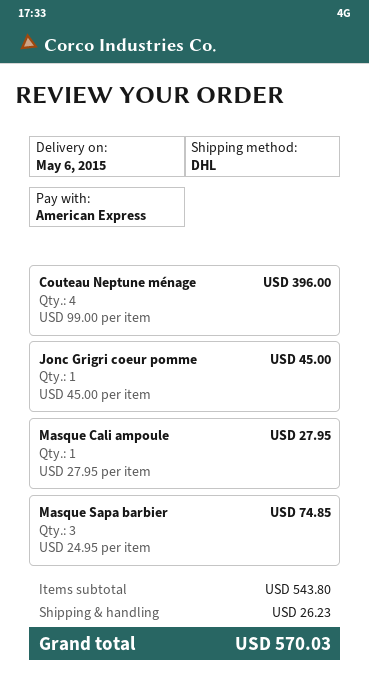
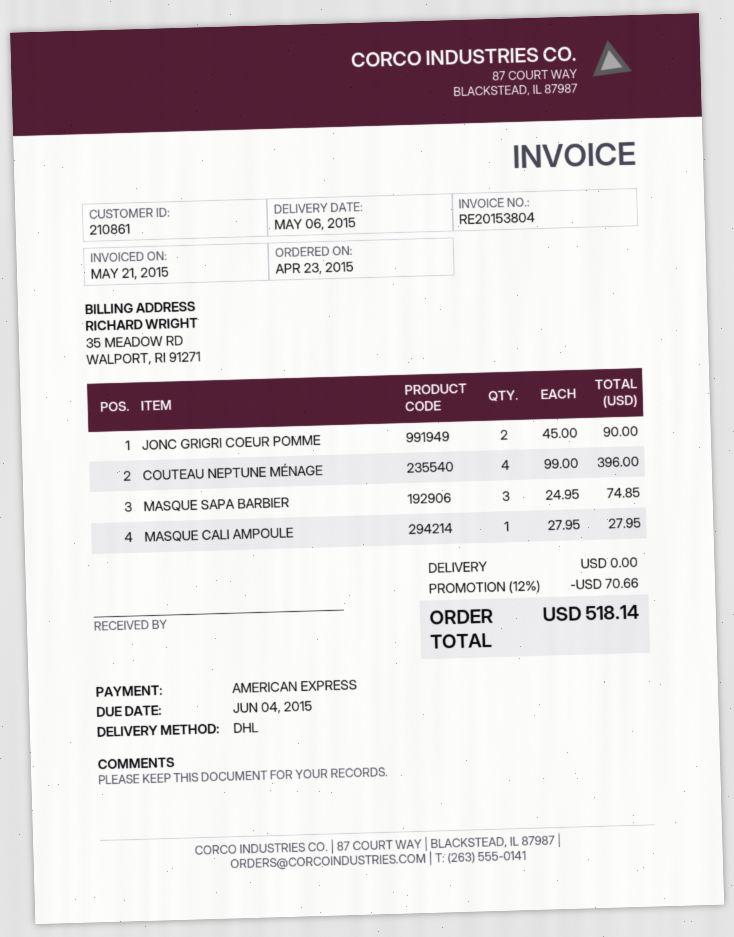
Jonc Grigri coeur pomme: 1 x 45.00 = 45.00 -> 2 x 45.00 = 90.00
discount: none -> 12% = 70.66
shipping: 26.23 -> 0.00
total: 570.03 -> 518.14

